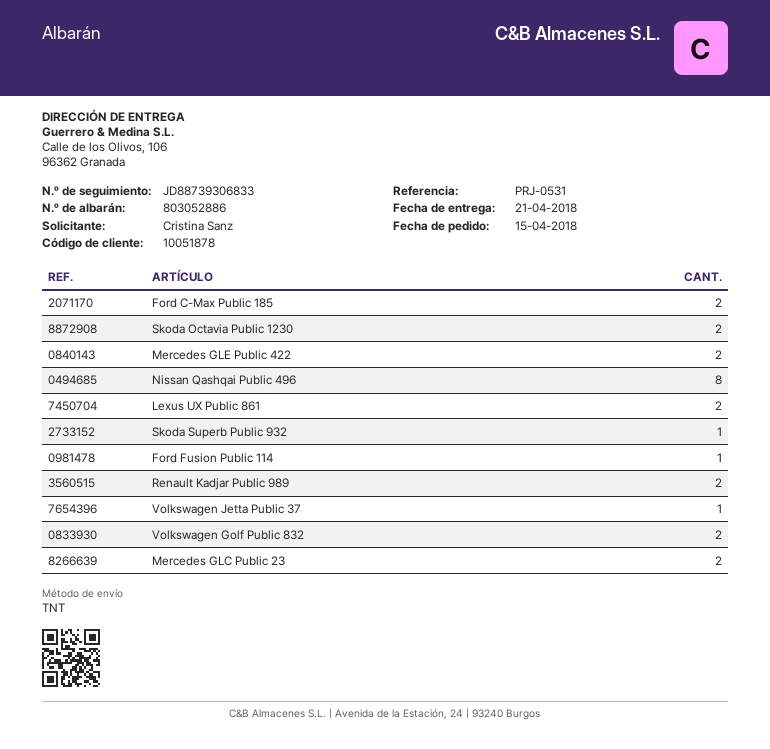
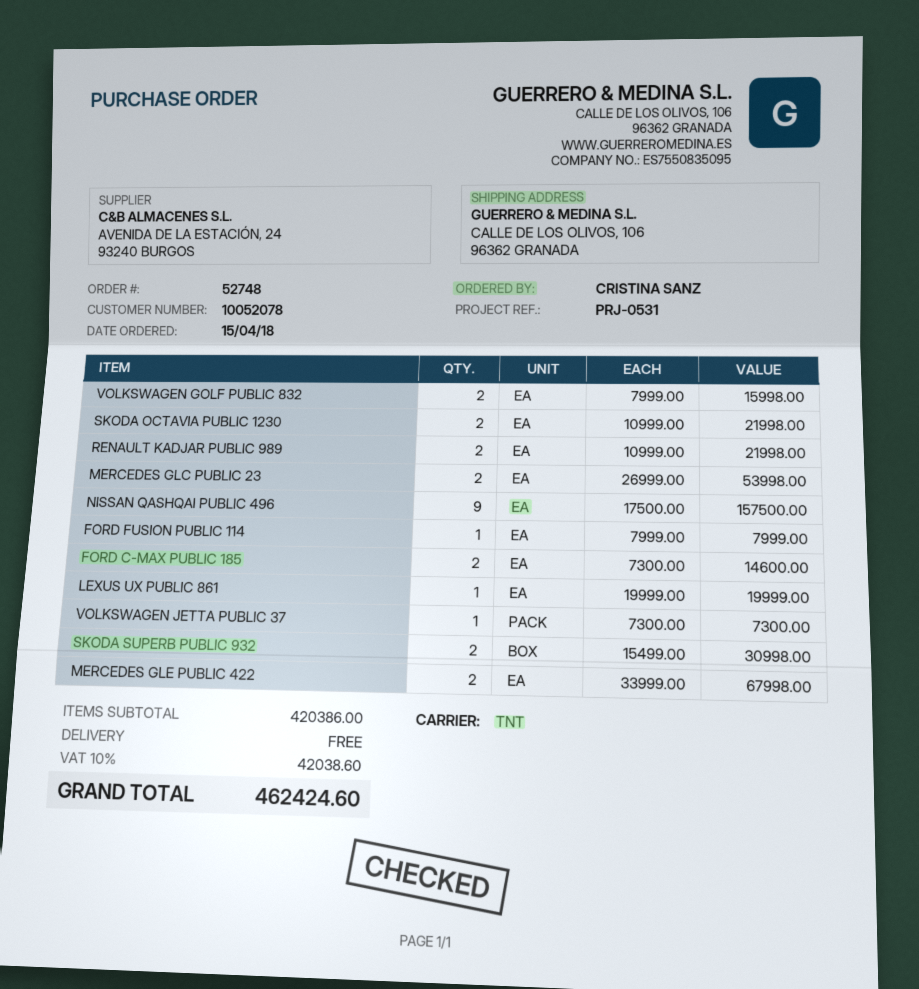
customer number: 10051878 -> 10052078
Nissan Qashqai Public 496: 8 -> 9
Lexus UX Public 861: 2 -> 1
Skoda Superb Public 932: 1 -> 2

